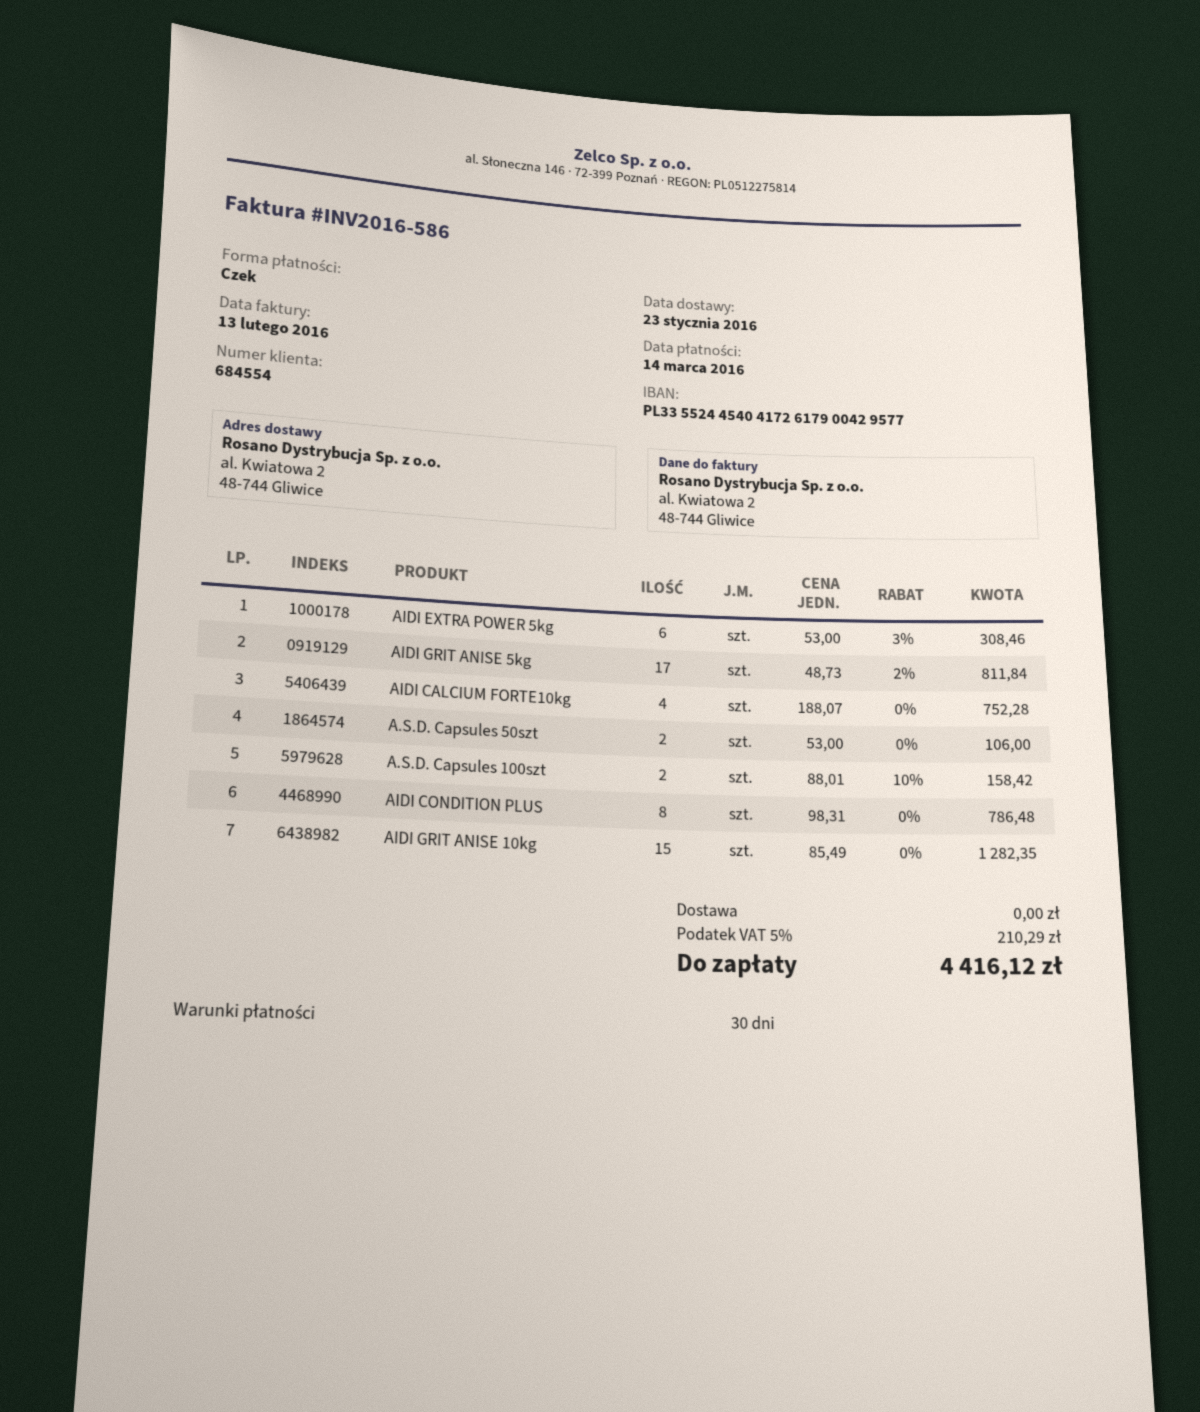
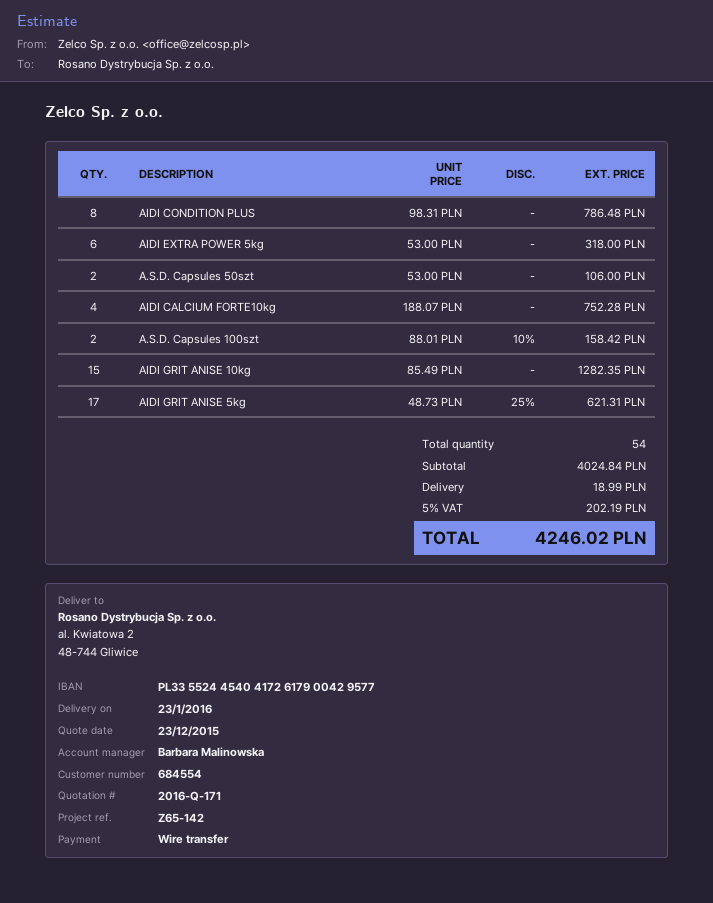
payment method: cheque -> bank transfer
AIDI EXTRA POWER 5kg: 6 x 53.00 - 3% = 308.46 -> 6 x 53.00 = 318.00
AIDI GRIT ANISE 5kg: 17 x 48.73 - 2% = 811.84 -> 17 x 48.73 - 25% = 621.31
shipping: 0.00 -> 18.99
tax: 5% = 210.29 -> 5% = 202.19
total: 4416.12 -> 4246.02

